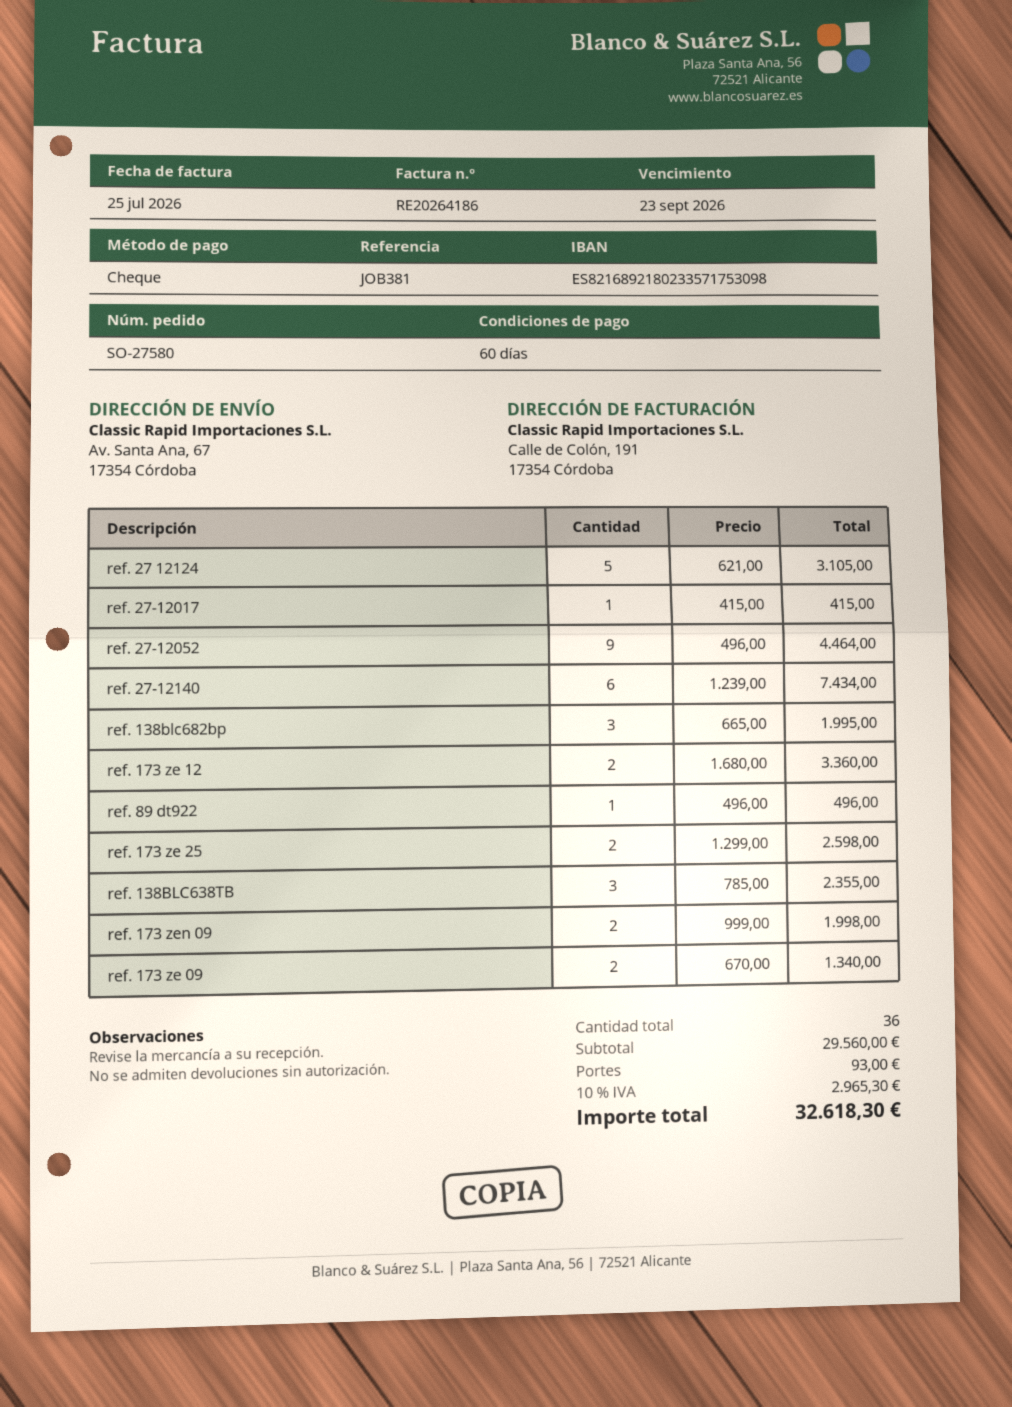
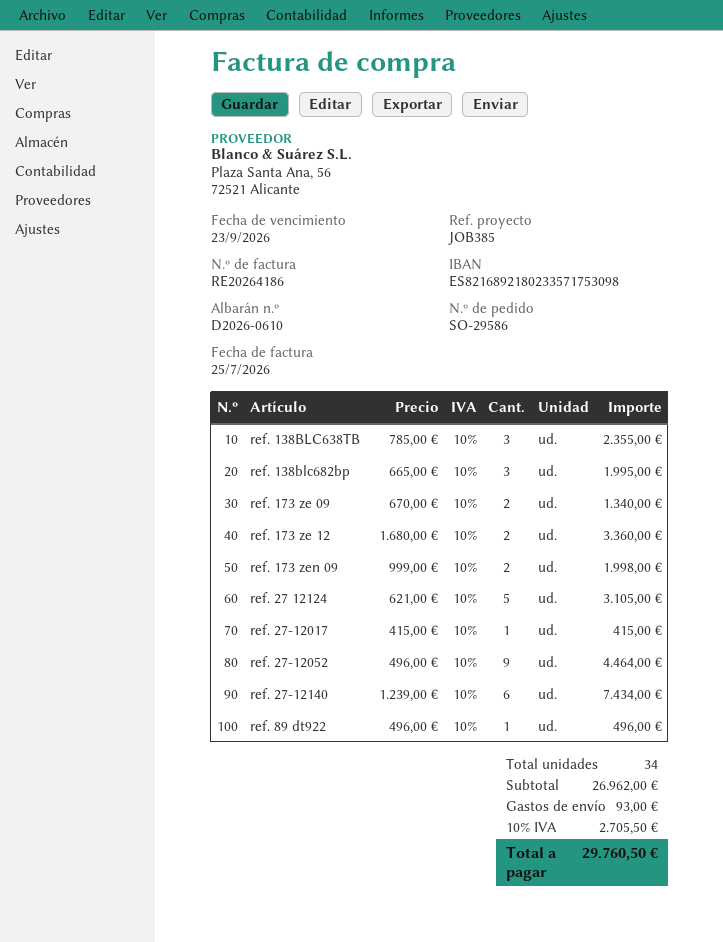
order number: SO-27580 -> SO-29586
reference: JOB381 -> JOB385
ref. 173 ze 25: 2 x 1299.00 = 2598.00 -> none
total quantity: 36 -> 34
subtotal: 29560.00 -> 26962.00
tax: 10% = 2965.30 -> 10% = 2705.50
total: 32618.30 -> 29760.50

